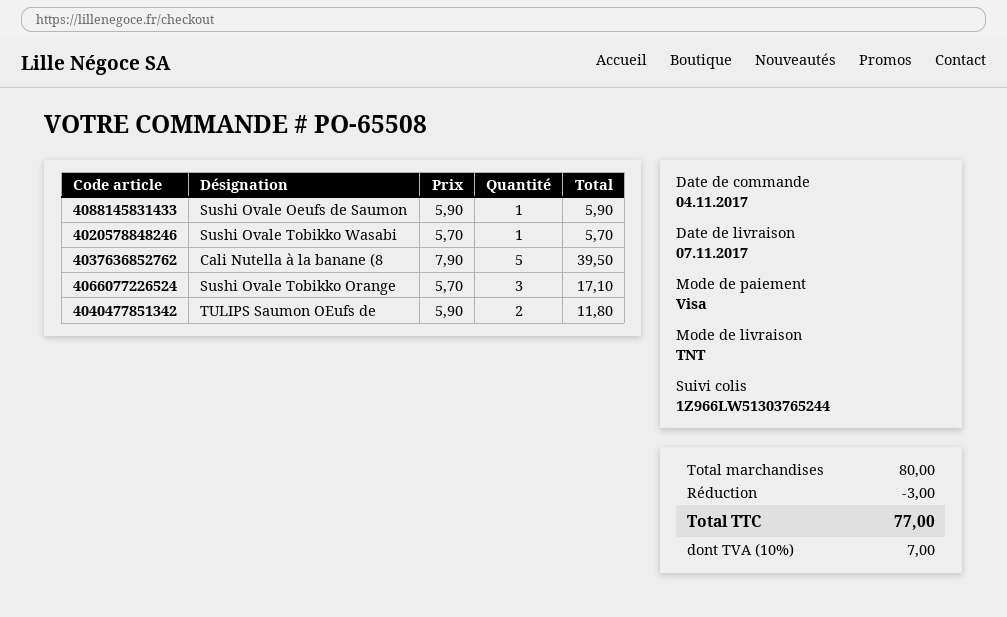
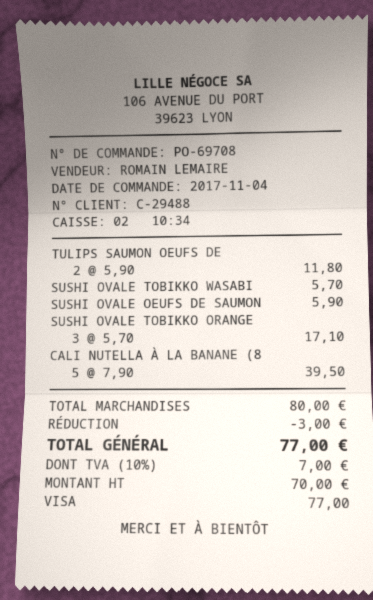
order number: PO-65508 -> PO-69708

